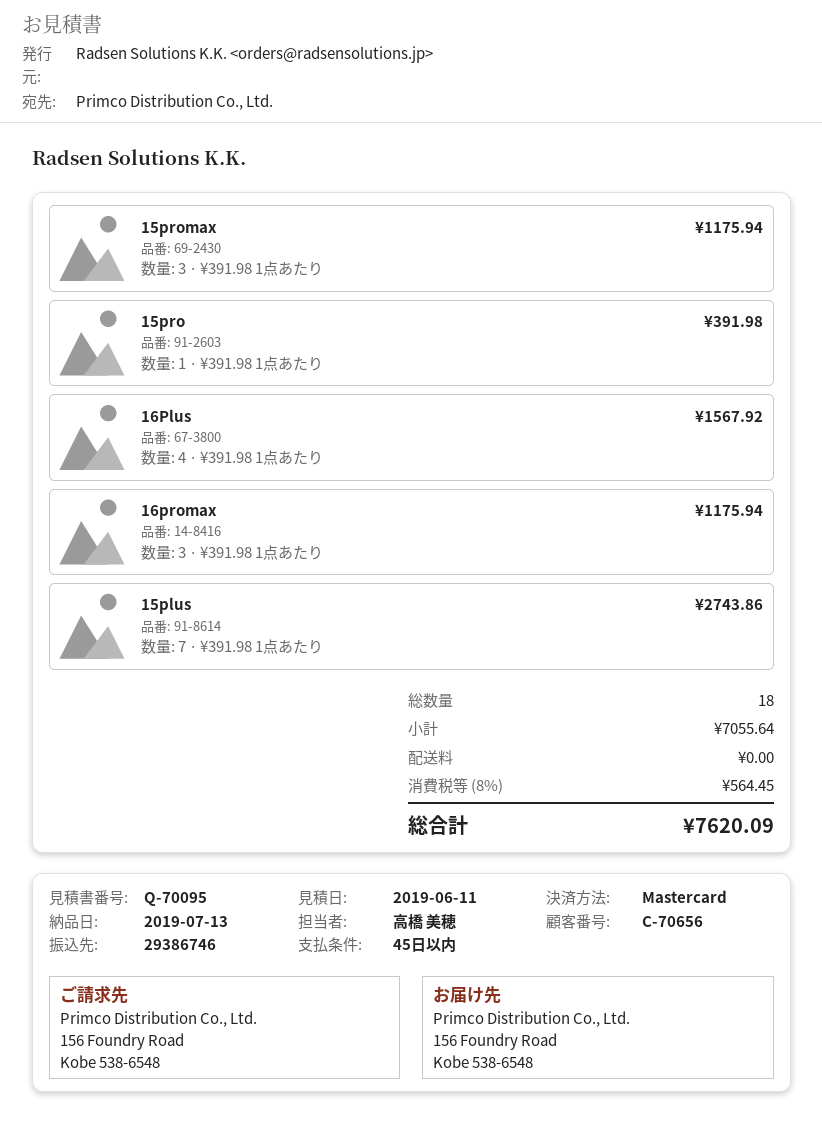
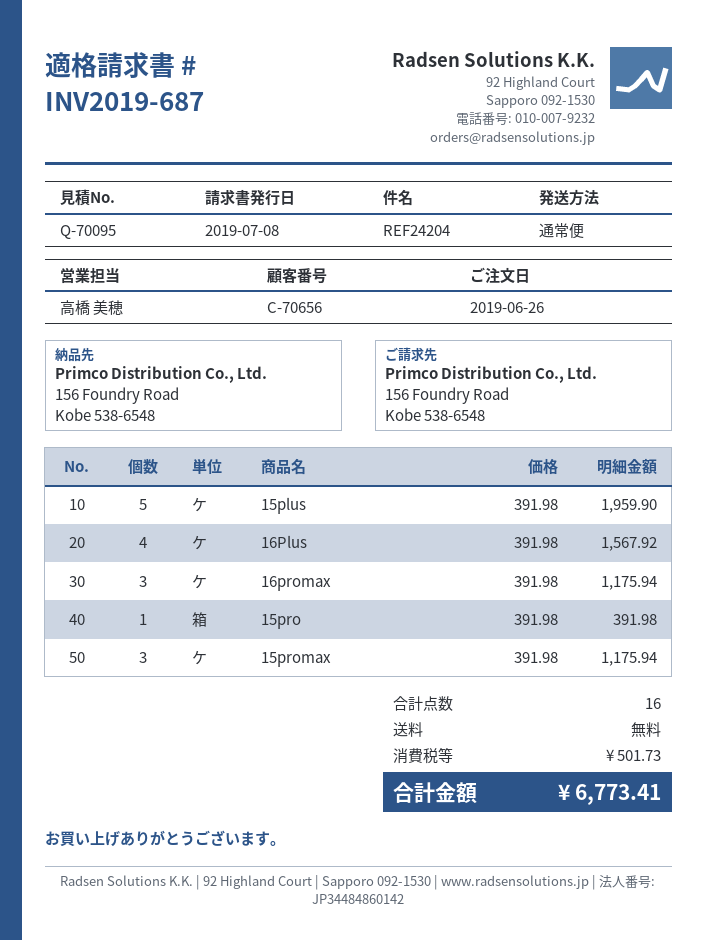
15plus: 7 x 391.98 = 2743.86 -> 5 x 391.98 = 1959.90
total quantity: 18 -> 16
tax: 564.45 -> 501.73
total: 7620.09 -> 6773.41

